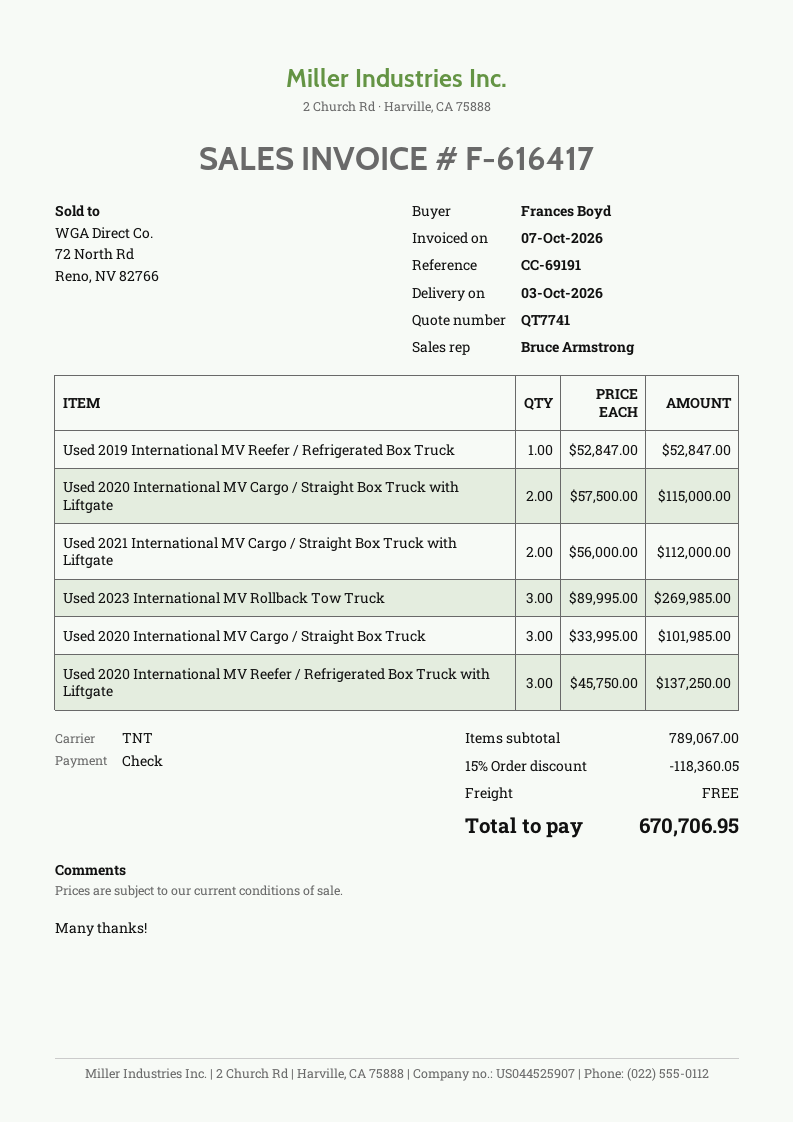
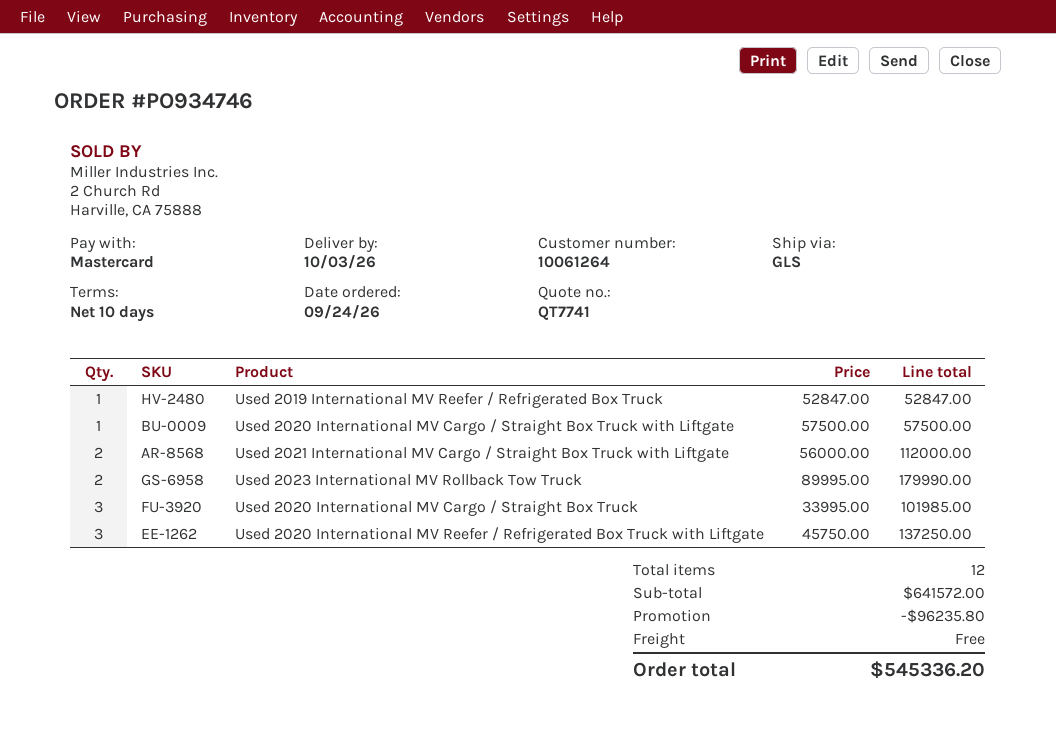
payment method: cheque -> Mastercard
shipping method: TNT -> GLS
Used 2020 International MV Cargo / Straight Box Truck with Liftgate: 2 x 57500.00 = 115000.00 -> 1 x 57500.00 = 57500.00
Used 2023 International MV Rollback Tow Truck: 3 x 89995.00 = 269985.00 -> 2 x 89995.00 = 179990.00
subtotal: 789067.00 -> 641572.00
discount: 118360.05 -> 96235.80
total: 670706.95 -> 545336.20

